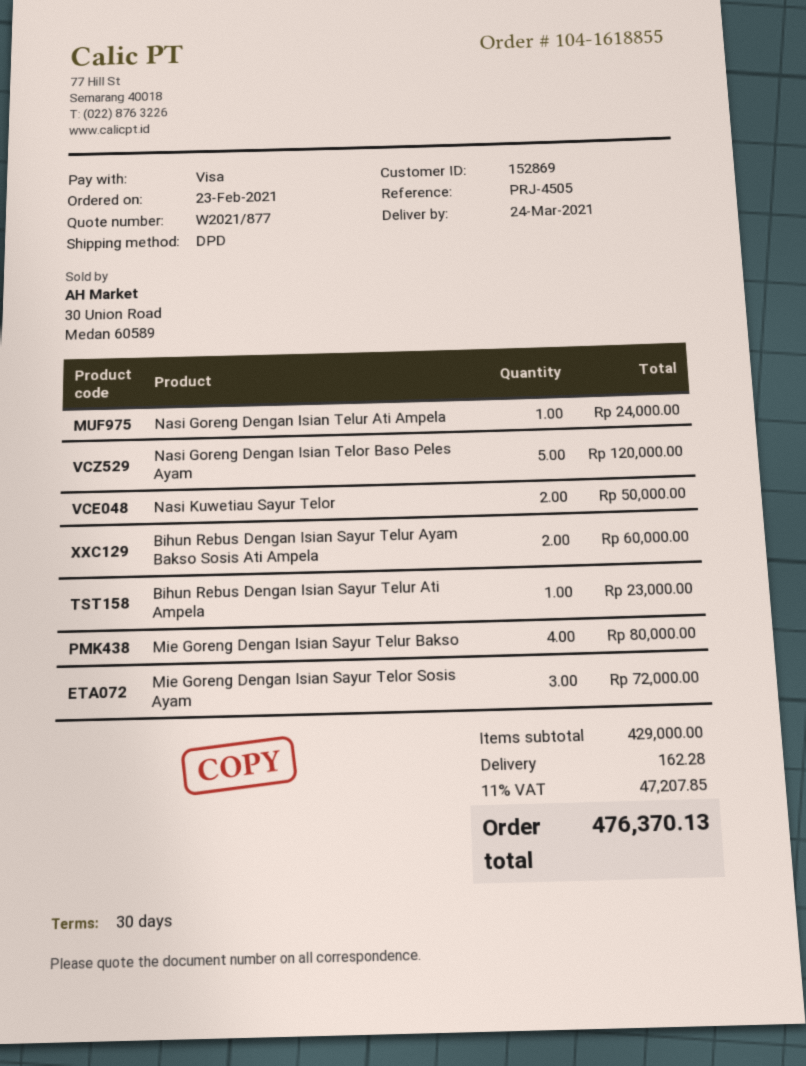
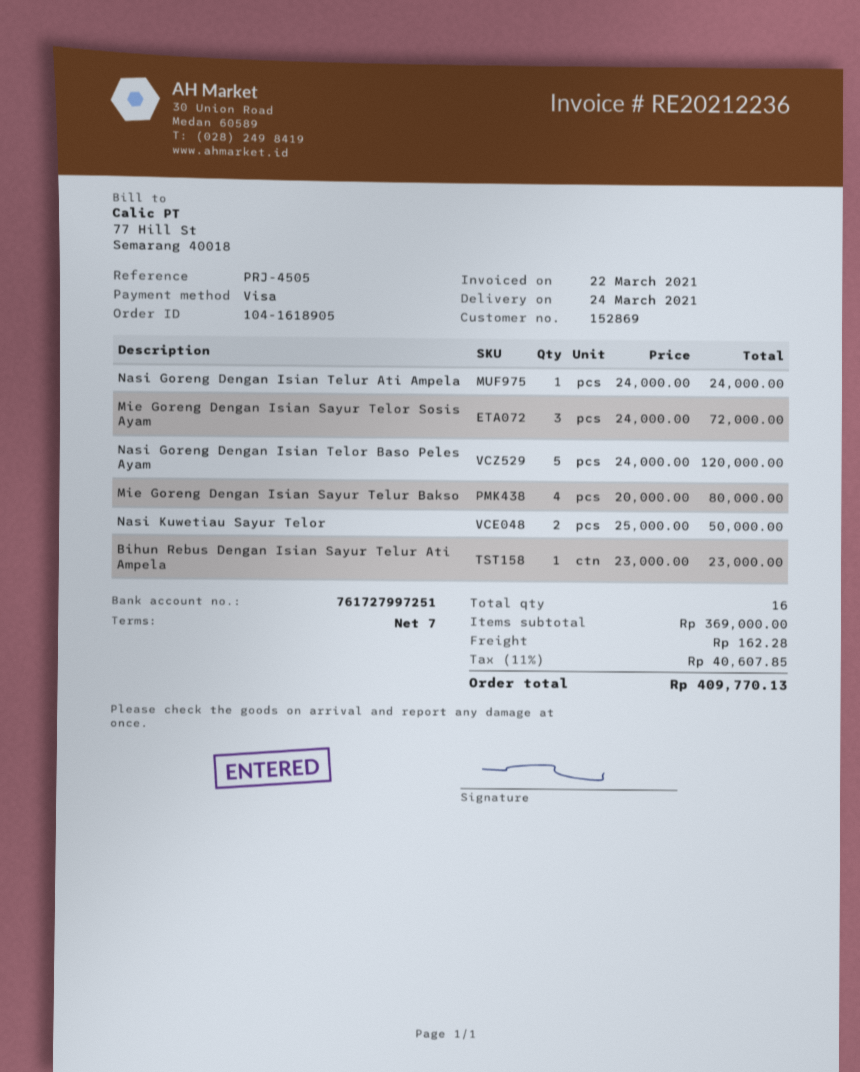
order number: 104-1618855 -> 104-1618905
payment terms: 30 days -> 7 days
Bihun Rebus Dengan Isian Sayur Telur Ayam Bakso Sosis Ati Ampela: 2 for 60000.00 -> none
subtotal: 429000.00 -> 369000.00
tax: 11% = 47207.85 -> 11% = 40607.85
total: 476370.13 -> 409770.13

